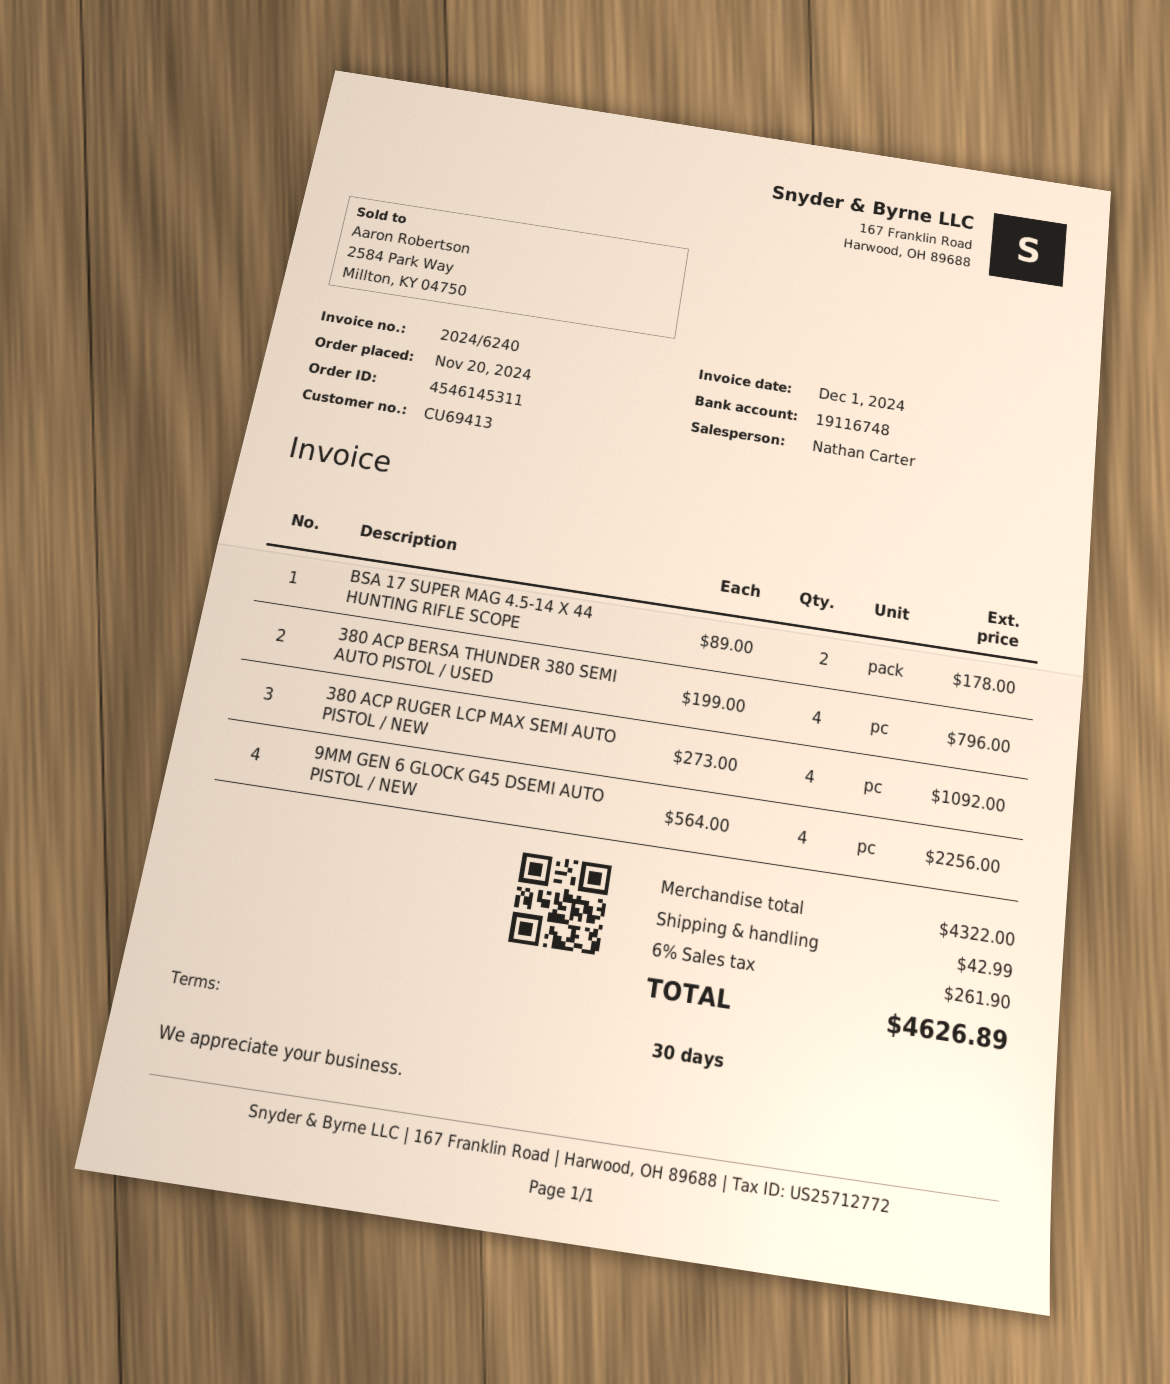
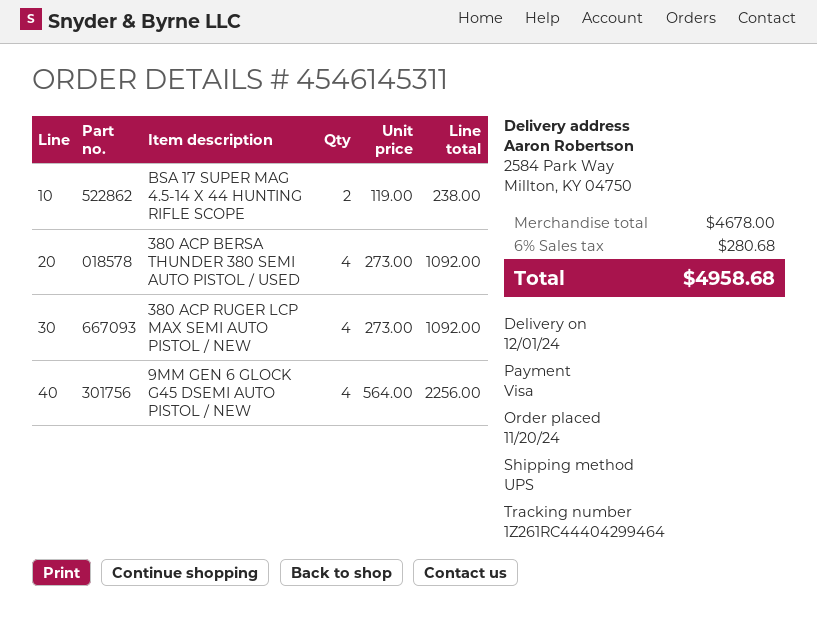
BSA 17 SUPER MAG 4.5-14 X 44 HUNTING RIFLE SCOPE: 2 x 89.00 = 178.00 -> 2 x 119.00 = 238.00
380 ACP BERSA THUNDER 380 SEMI AUTO PISTOL / USED: 4 x 199.00 = 796.00 -> 4 x 273.00 = 1092.00
subtotal: 4322.00 -> 4678.00
shipping: 42.99 -> none
tax: 6% = 261.90 -> 6% = 280.68
total: 4626.89 -> 4958.68

